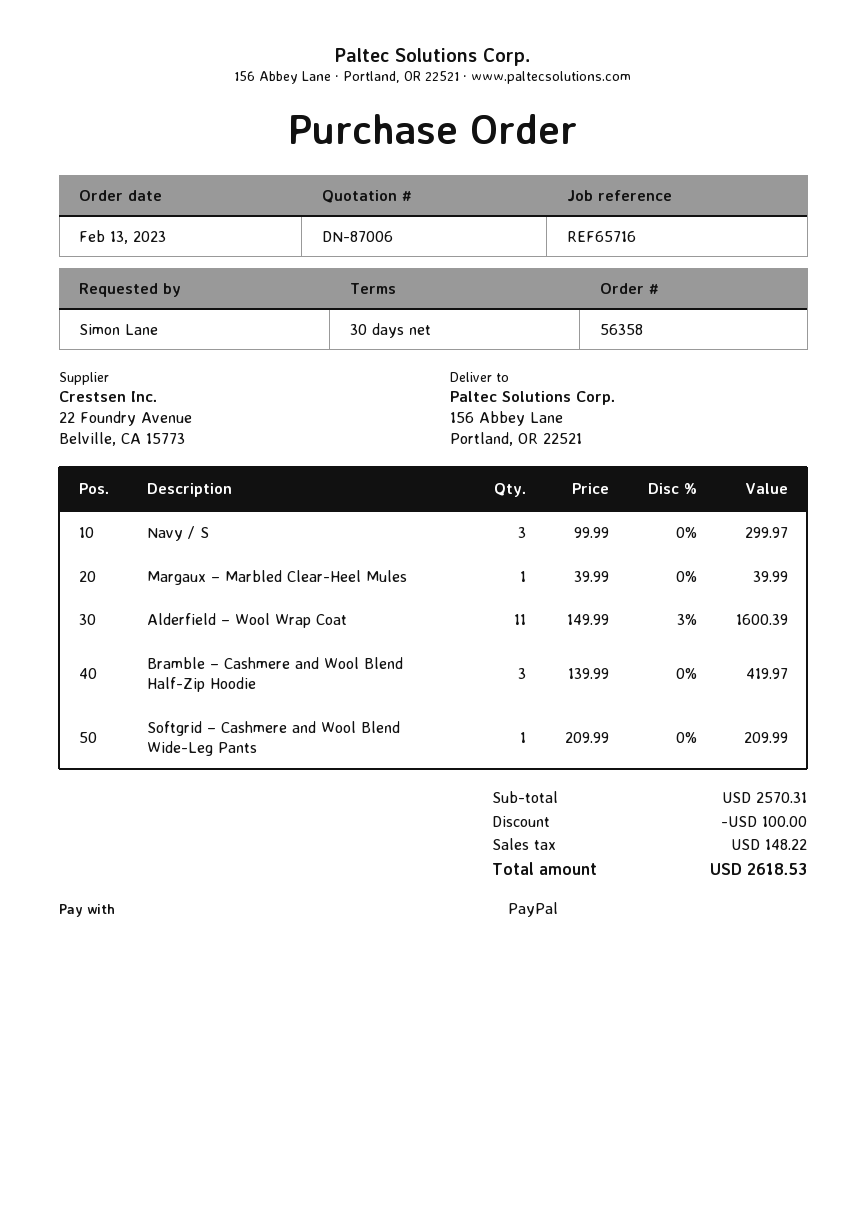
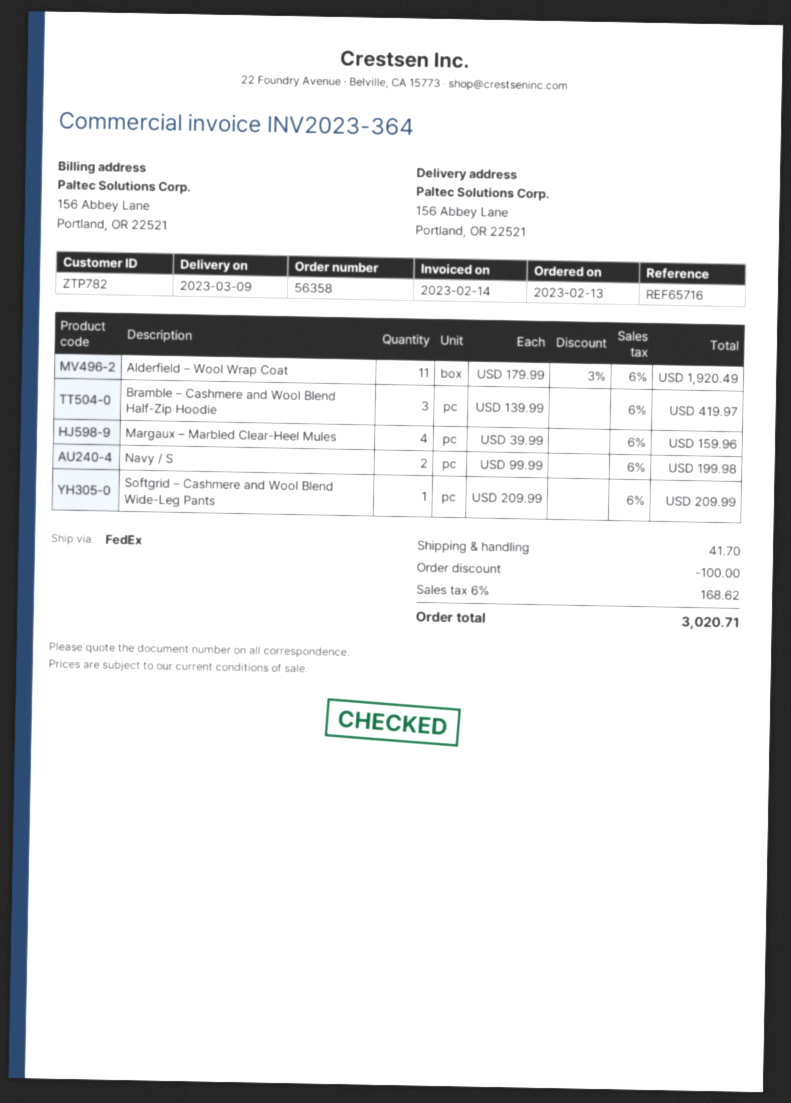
Navy / S: 3 x 99.99 = 299.97 -> 2 x 99.99 = 199.98
Margaux – Marbled Clear-Heel Mules: 1 x 39.99 = 39.99 -> 4 x 39.99 = 159.96
Alderfield – Wool Wrap Coat: 11 x 149.99 - 3% = 1600.39 -> 11 x 179.99 - 3% = 1920.49
shipping: none -> 41.70
tax: 148.22 -> 168.62
total: 2618.53 -> 3020.71

